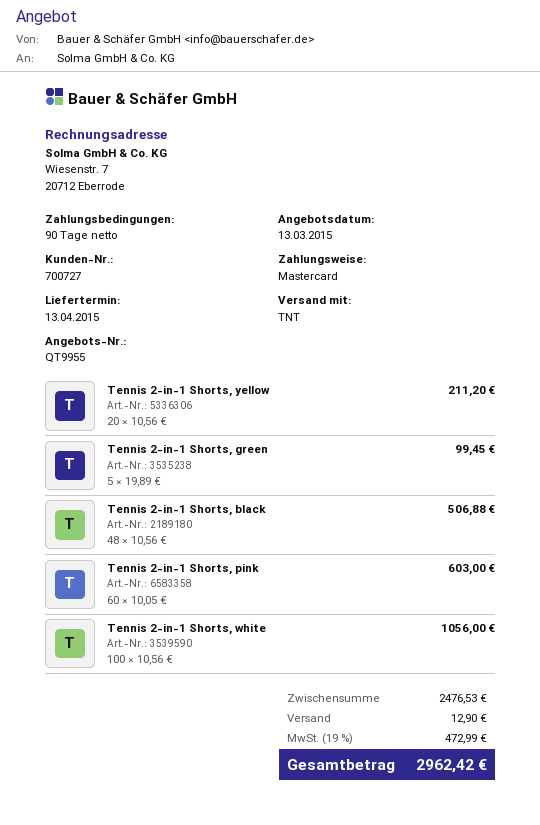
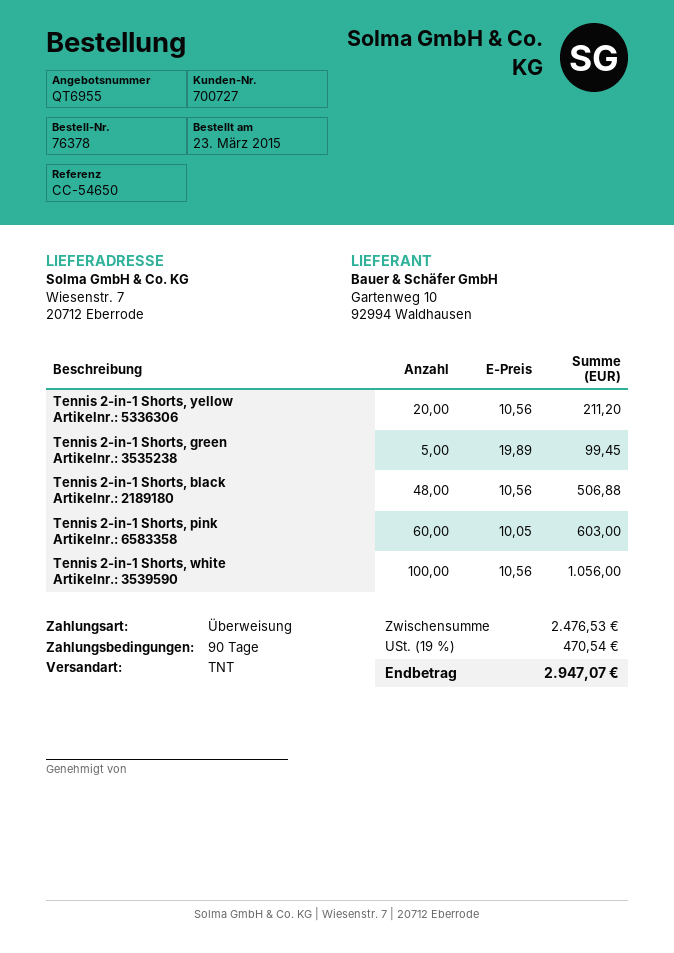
quote number: QT9955 -> QT6955
payment method: Mastercard -> bank transfer
shipping: 12.90 -> none
tax: 19% = 472.99 -> 19% = 470.54
total: 2962.42 -> 2947.07

